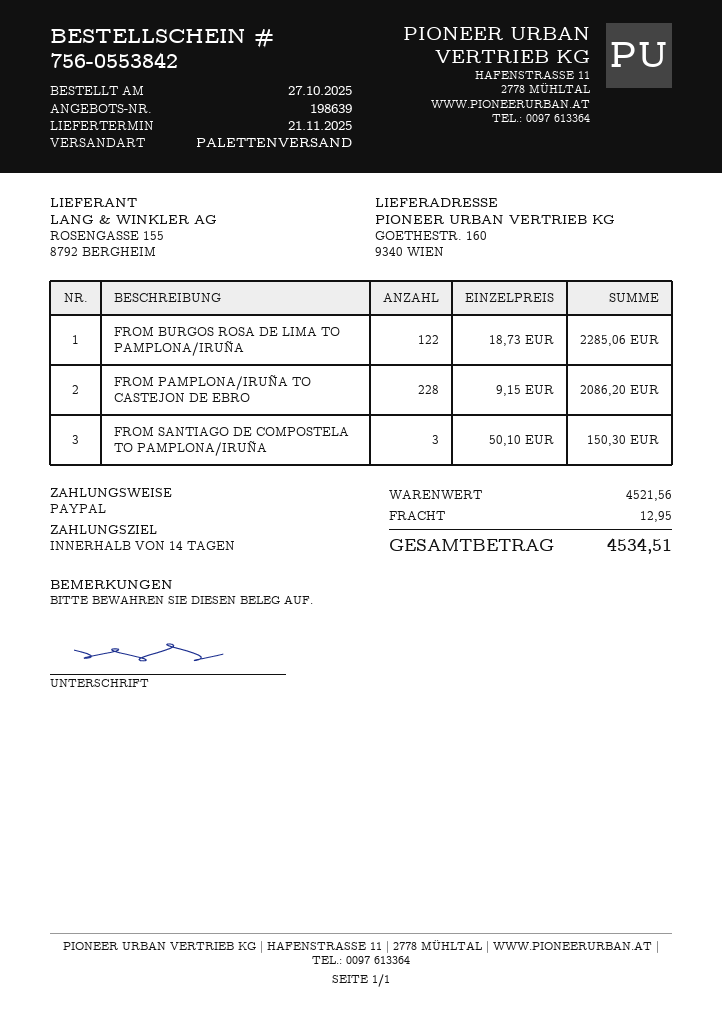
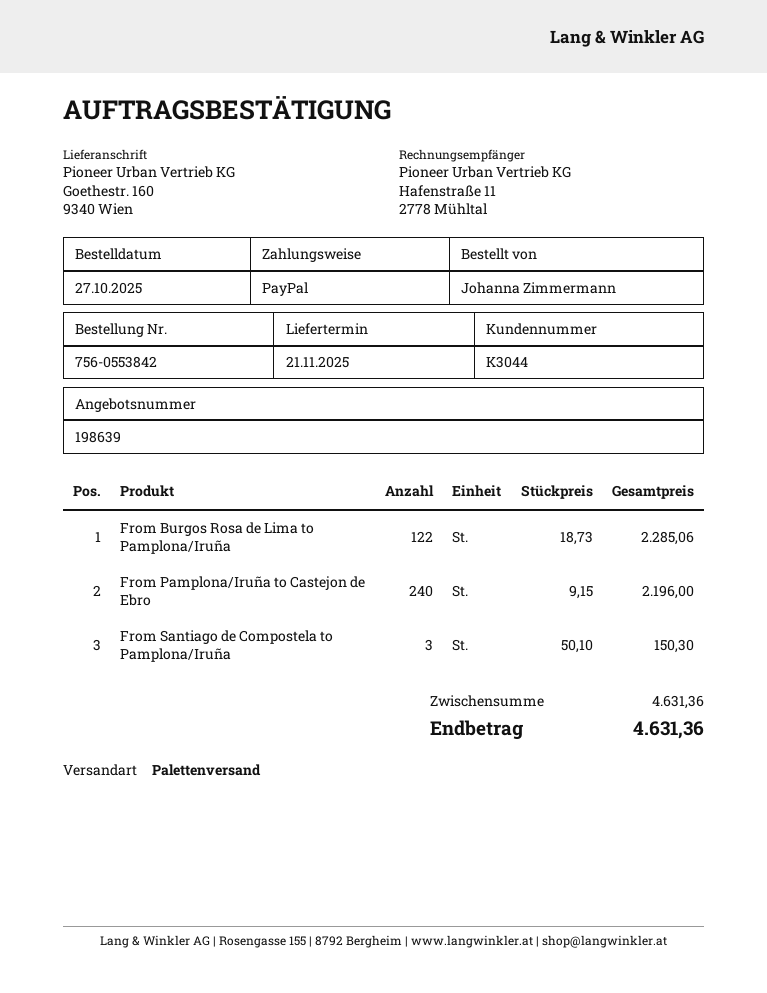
FROM PAMPLONA/IRUÑA TO CASTEJON DE EBRO: 228 x 9.15 = 2086.20 -> 240 x 9.15 = 2196.00
subtotal: 4521.56 -> 4631.36
shipping: 12.95 -> none
total: 4534.51 -> 4631.36

